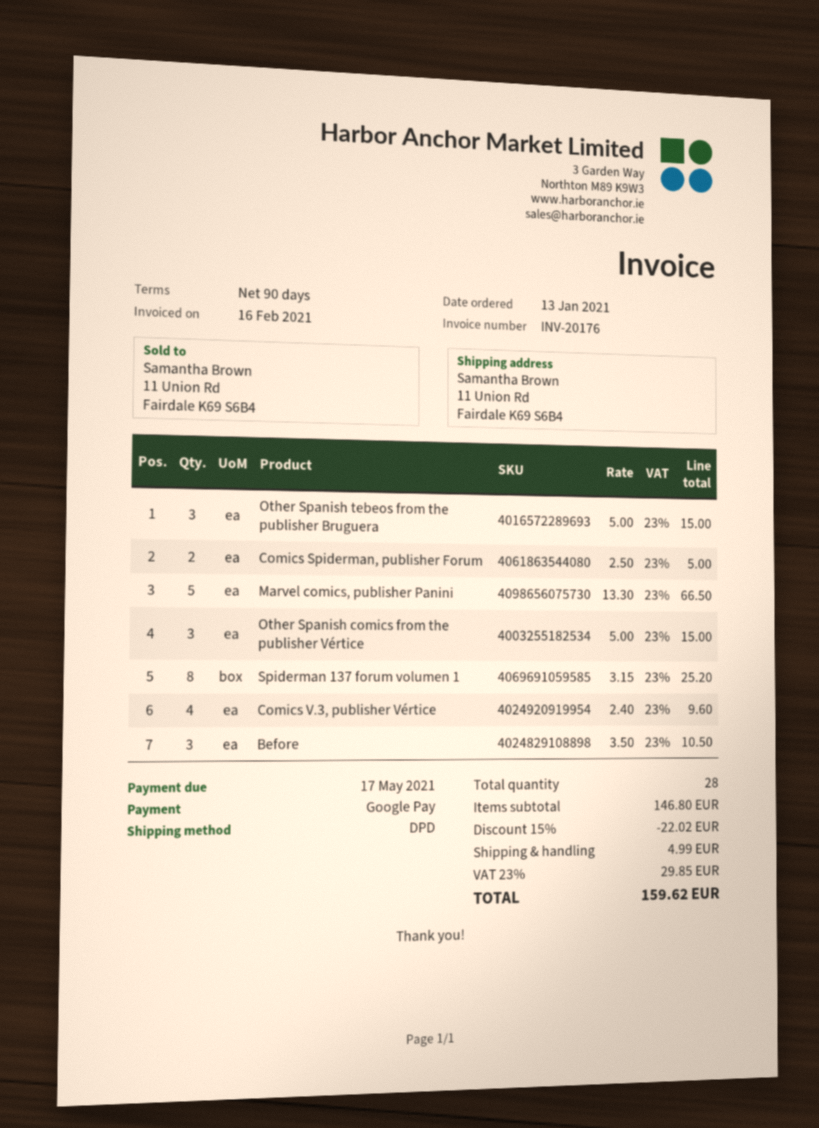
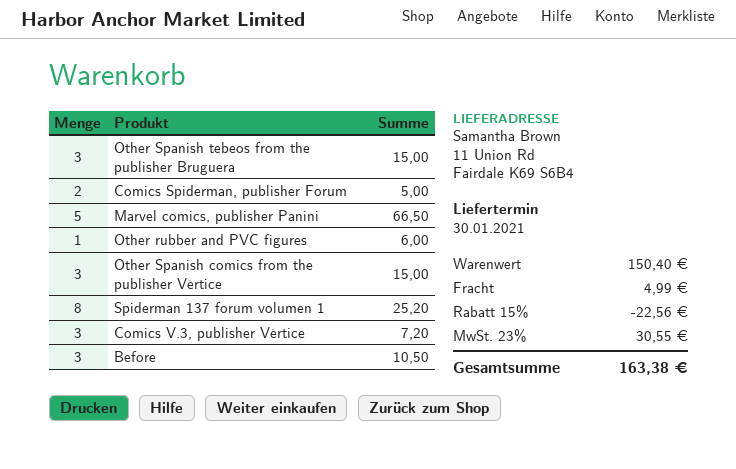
Comics V.3, publisher Vértice: 4 for 9.60 -> 3 for 7.20
Other rubber and PVC figures: none -> 1 for 6.00
subtotal: 146.80 -> 150.40
discount: 15% = 22.02 -> 15% = 22.56
tax: 23% = 29.85 -> 23% = 30.55
total: 159.62 -> 163.38

